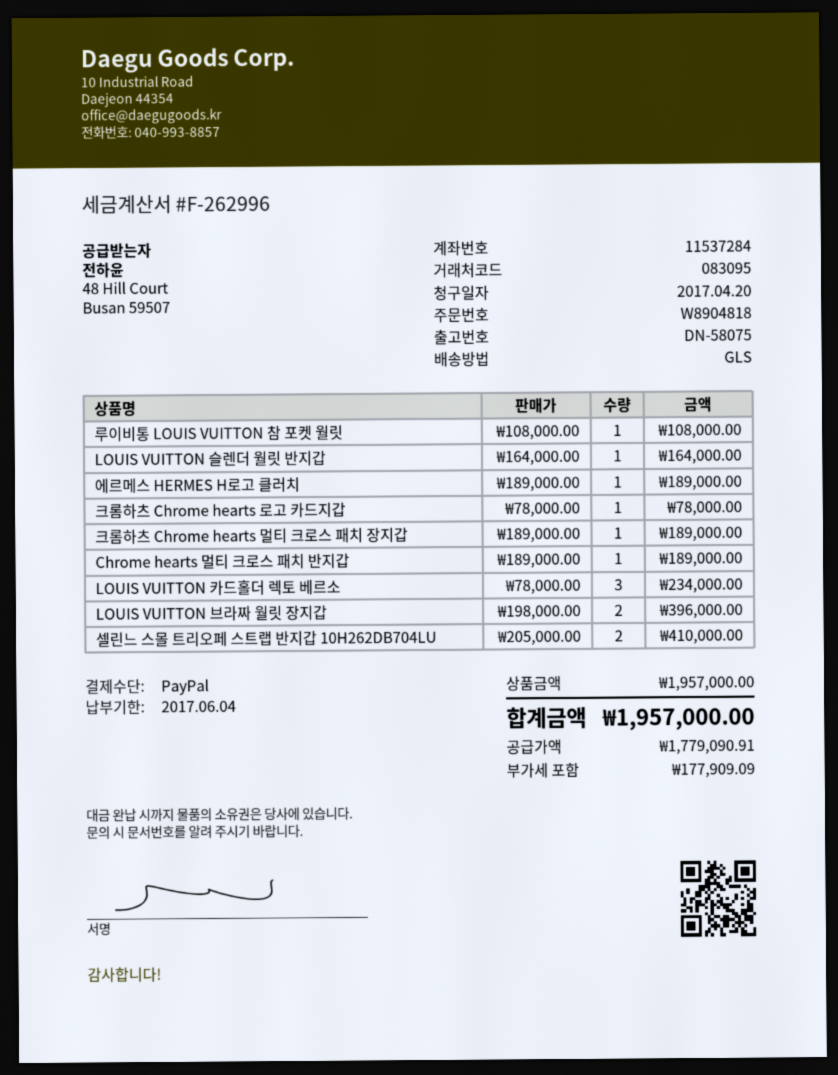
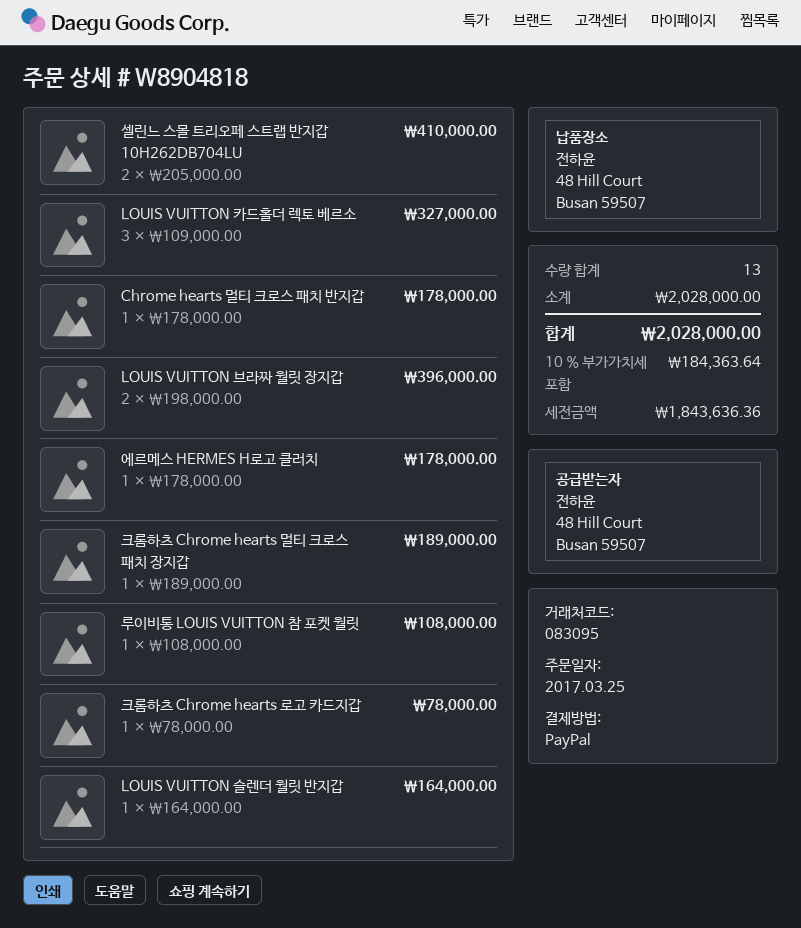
에르메스 HERMES H로고 클러치: 1 x 189000.00 = 189000.00 -> 1 x 178000.00 = 178000.00
Chrome hearts 멀티 크로스 패치 반지갑: 1 x 189000.00 = 189000.00 -> 1 x 178000.00 = 178000.00
LOUIS VUITTON 카드홀더 렉토 베르소: 3 x 78000.00 = 234000.00 -> 3 x 109000.00 = 327000.00
subtotal: 1957000.00 -> 2028000.00
net: 1779090.91 -> 1843636.36
tax: 177909.09 -> 184363.64
total: 1957000.00 -> 2028000.00

